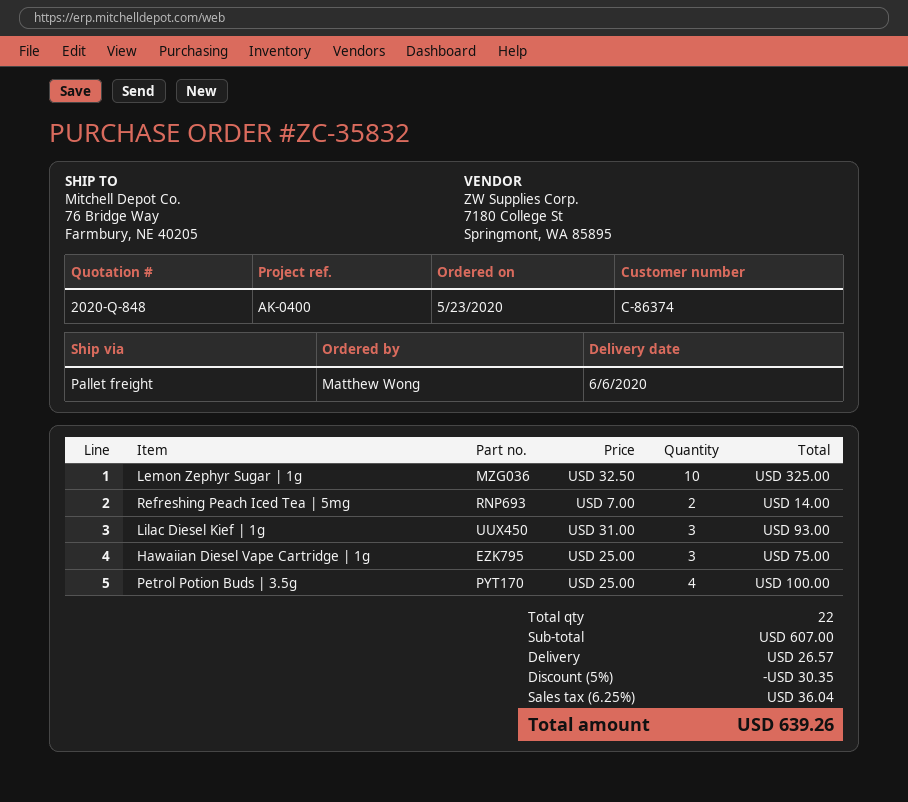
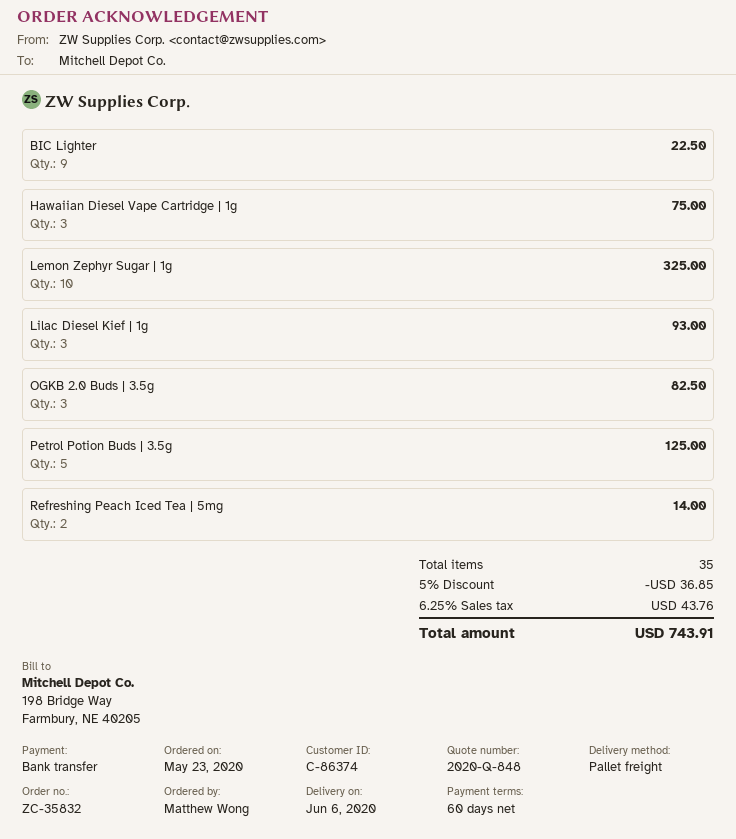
Petrol Potion Buds | 3.5g: 4 for 100.00 -> 5 for 125.00
BIC Lighter: none -> 9 for 22.50
OGKB 2.0 Buds | 3.5g: none -> 3 for 82.50
total quantity: 22 -> 35
discount: 5% = 30.35 -> 5% = 36.85
shipping: 26.57 -> none
tax: 6.25% = 36.04 -> 6.25% = 43.76
total: 639.26 -> 743.91

